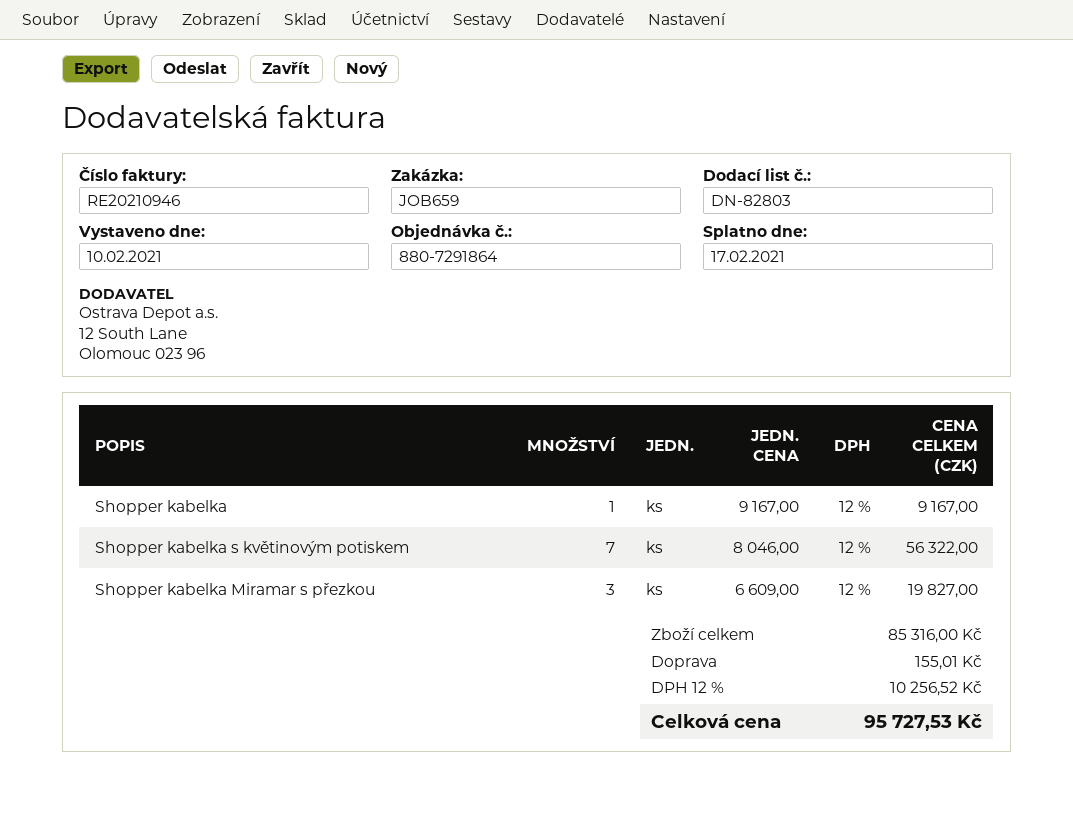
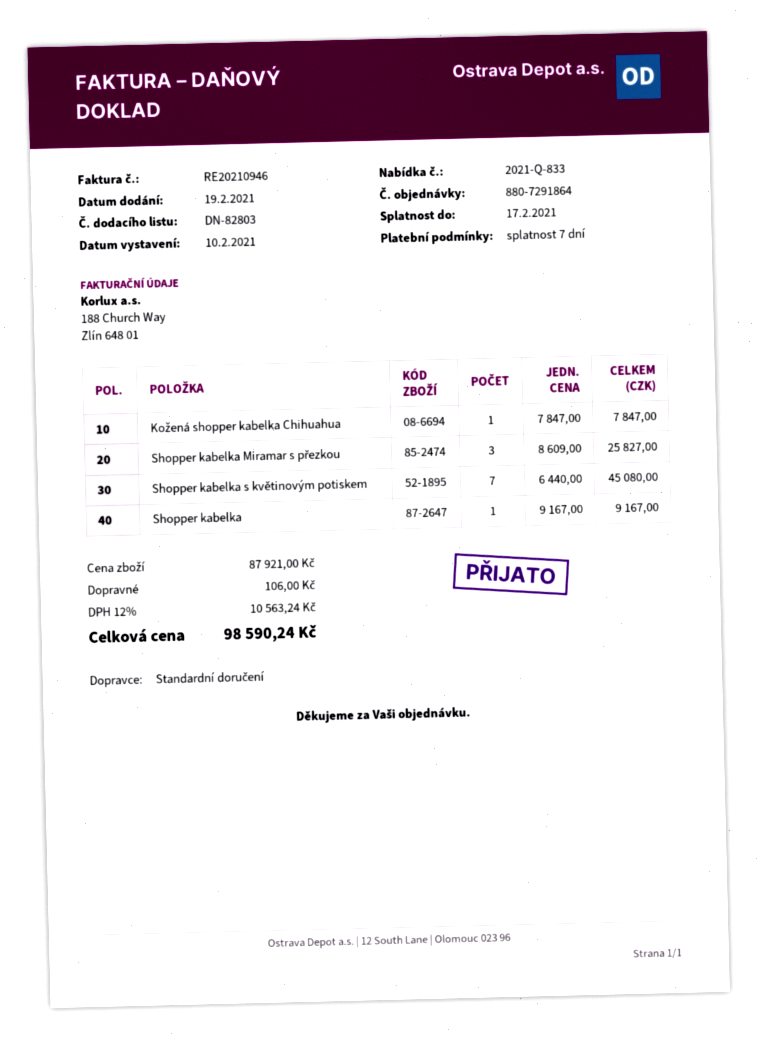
Shopper kabelka s květinovým potiskem: 7 x 8046.00 = 56322.00 -> 7 x 6440.00 = 45080.00
Shopper kabelka Miramar s přezkou: 3 x 6609.00 = 19827.00 -> 3 x 8609.00 = 25827.00
Kožená shopper kabelka Chihuahua: none -> 1 x 7847.00 = 7847.00
subtotal: 85316.00 -> 87921.00
shipping: 155.01 -> 106.00
tax: 12% = 10256.52 -> 12% = 10563.24
total: 95727.53 -> 98590.24

